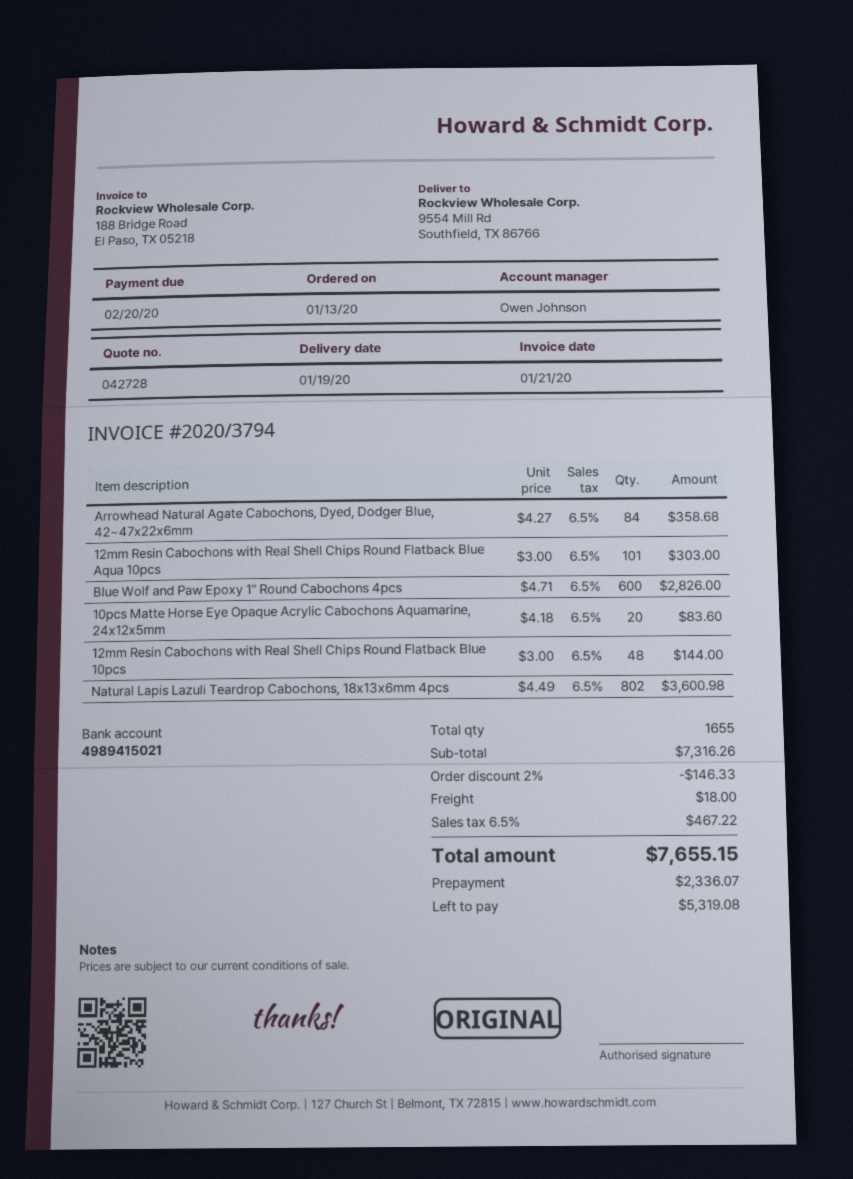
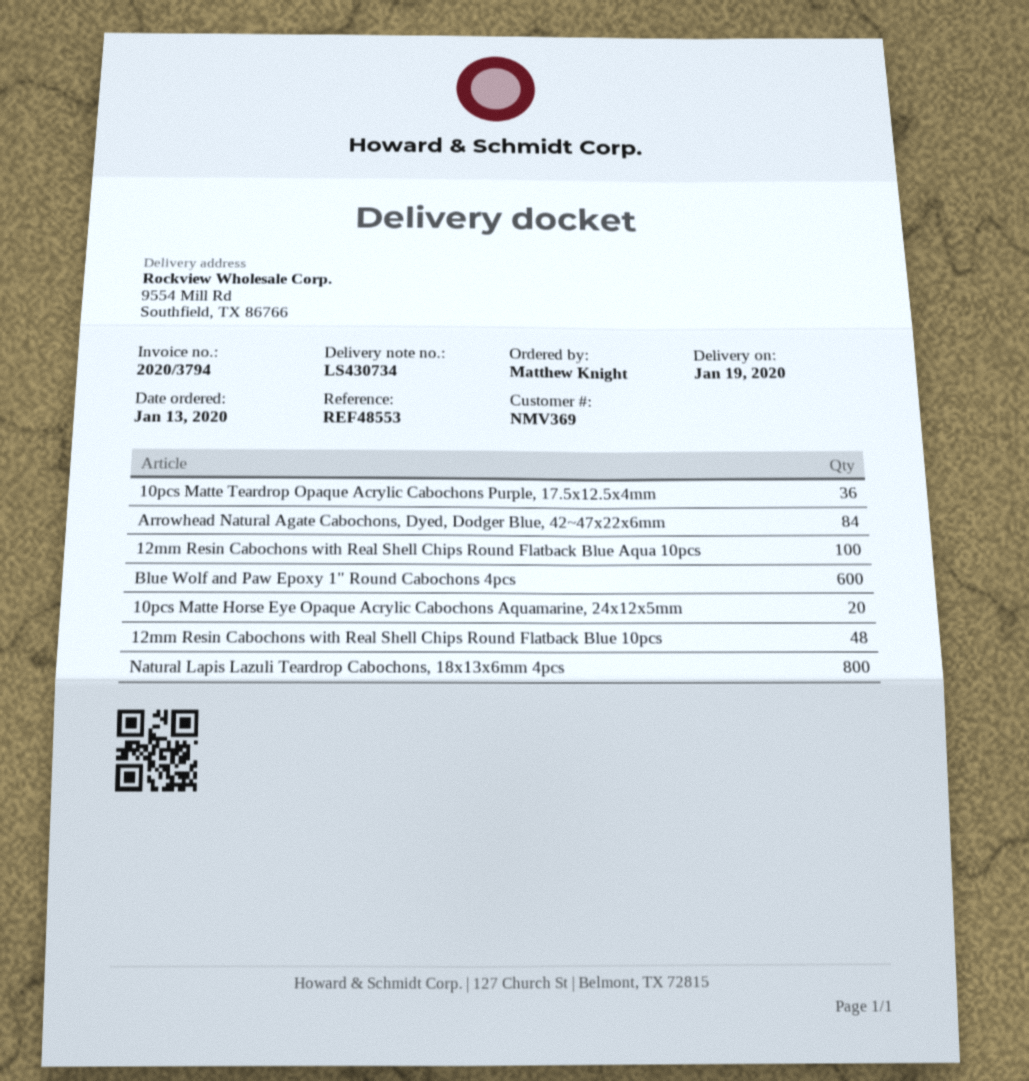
12mm Resin Cabochons with Real Shell Chips Round Flatback Blue Aqua 10pcs: 101 -> 100
Natural Lapis Lazuli Teardrop Cabochons, 18x13x6mm 4pcs: 802 -> 800
10pcs Matte Teardrop Opaque Acrylic Cabochons Purple, 17.5x12.5x4mm: none -> 36

